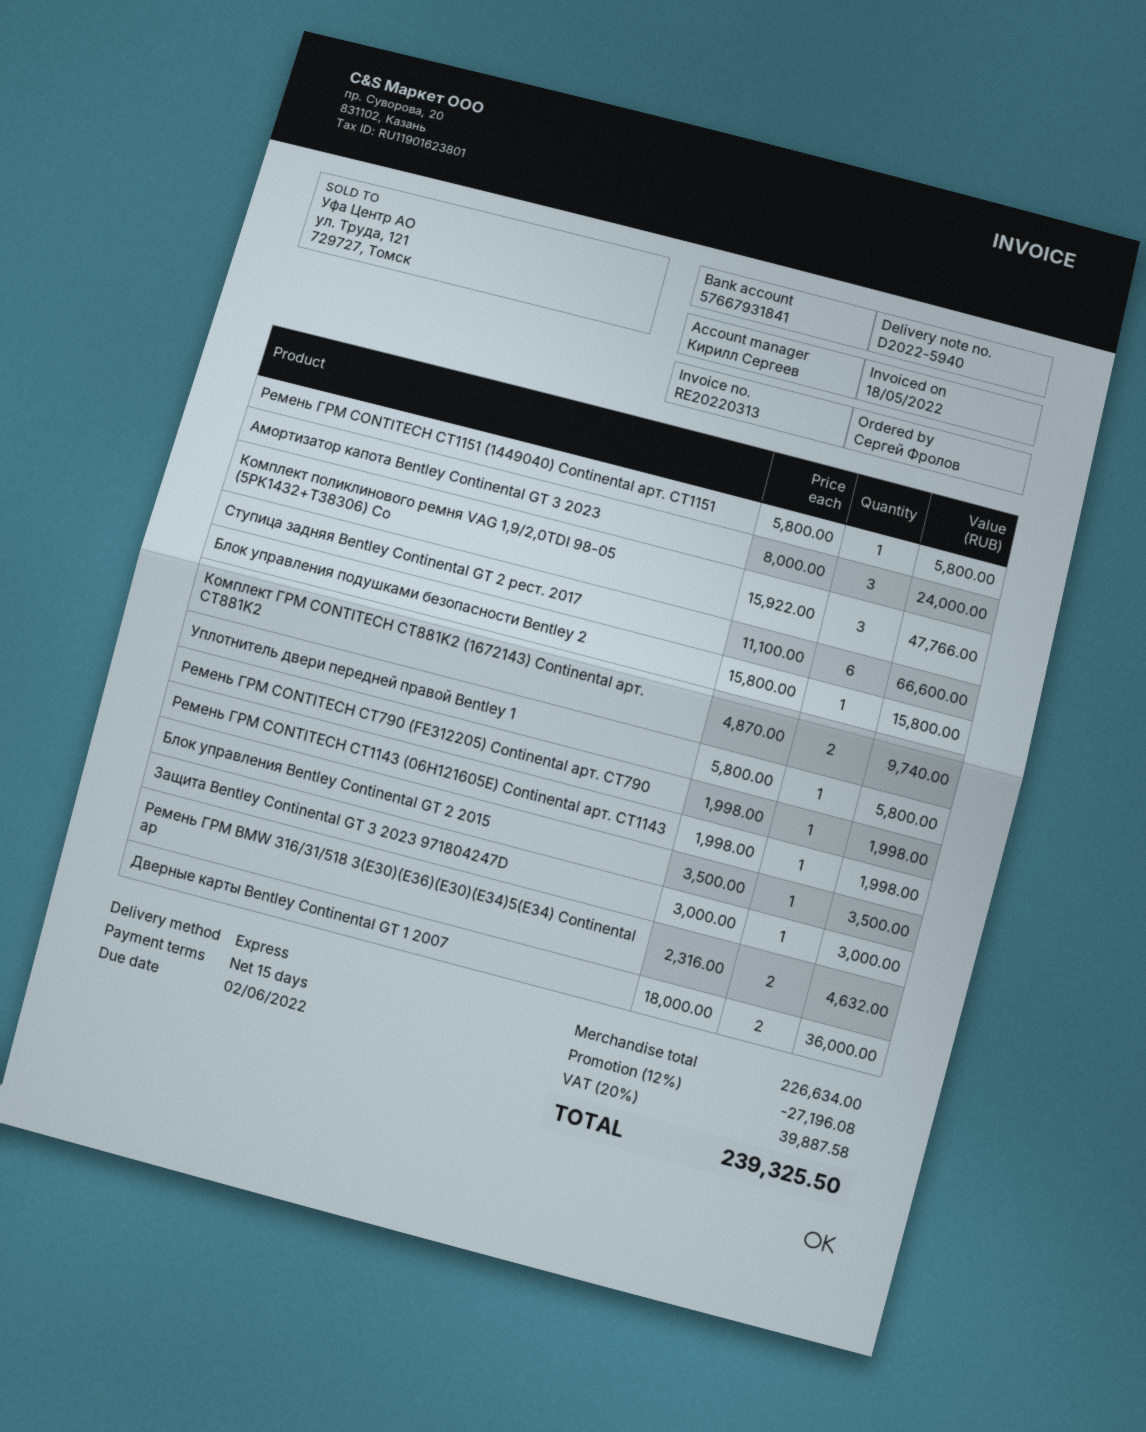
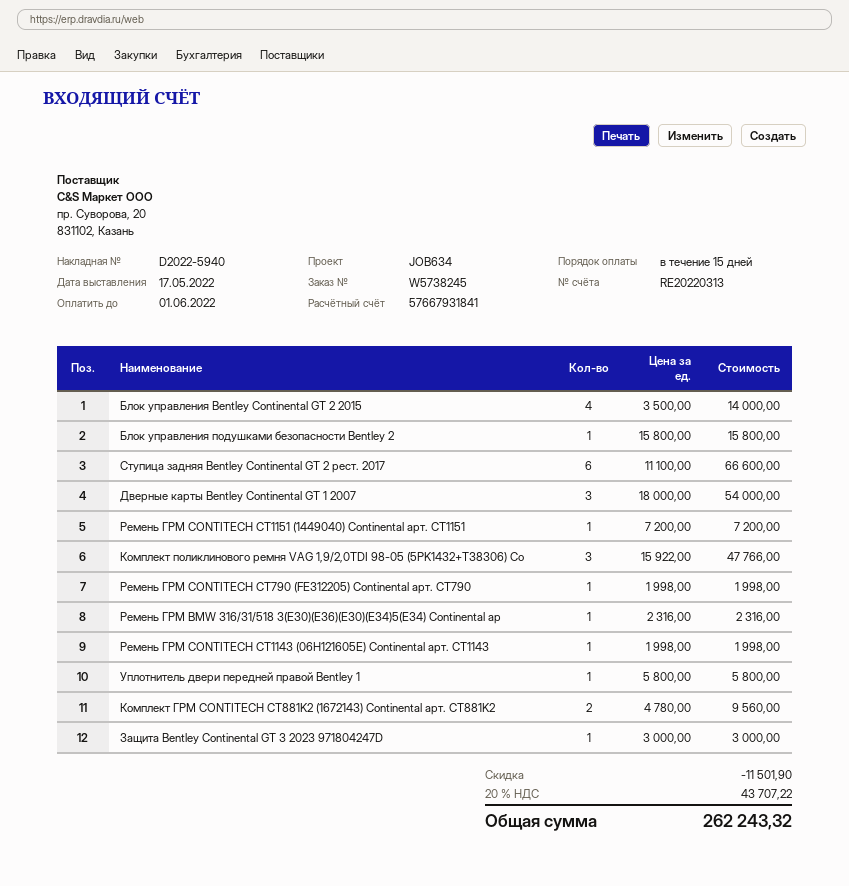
invoice date: 2022-05-18 -> 2022-05-17
due date: 2022-06-02 -> 2022-06-01
Ремень ГРМ CONTITECH CT1151 (1449040) Continental арт. CT1151: 1 x 5800.00 = 5800.00 -> 1 x 7200.00 = 7200.00
Амортизатор капота Bentley Continental GT 3 2023: 3 x 8000.00 = 24000.00 -> none
Комплект ГРМ CONTITECH CT881K2 (1672143) Continental арт. CT881K2: 2 x 4870.00 = 9740.00 -> 2 x 4780.00 = 9560.00
Блок управления Bentley Continental GT 2 2015: 1 x 3500.00 = 3500.00 -> 4 x 3500.00 = 14000.00
Ремень ГРМ BMW 316/31/518 3(E30)(E36)(E30)(E34)5(E34) Continental ар: 2 x 2316.00 = 4632.00 -> 1 x 2316.00 = 2316.00
Дверные карты Bentley Continental GT 1 2007: 2 x 18000.00 = 36000.00 -> 3 x 18000.00 = 54000.00
discount: 27196.08 -> 11501.90
tax: 20% = 39887.58 -> 20% = 43707.22
total: 239325.50 -> 262243.32

